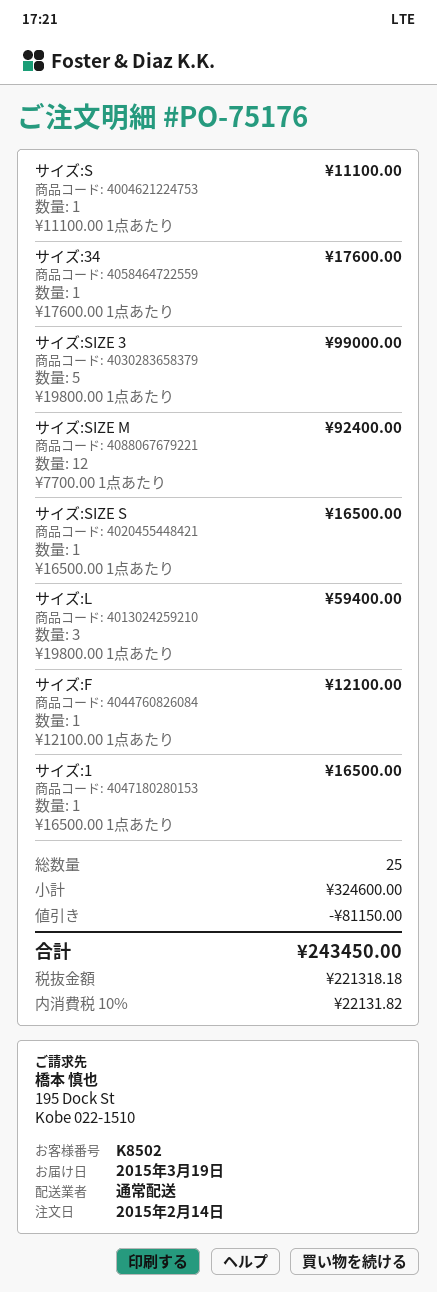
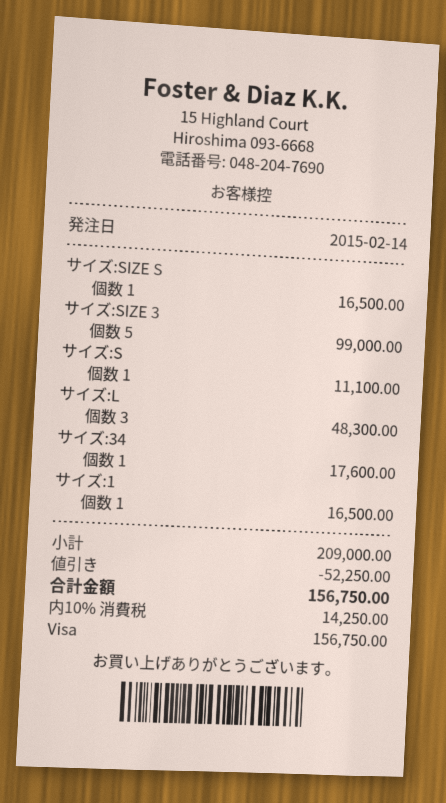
サイズ:SIZE M: 12 for 92400.00 -> none
サイズ:L: 3 for 59400.00 -> 3 for 48300.00
サイズ:F: 1 for 12100.00 -> none
subtotal: 324600.00 -> 209000.00
discount: 81150.00 -> 52250.00
tax: 10% = 22131.82 -> 10% = 14250.00
total: 243450.00 -> 156750.00

